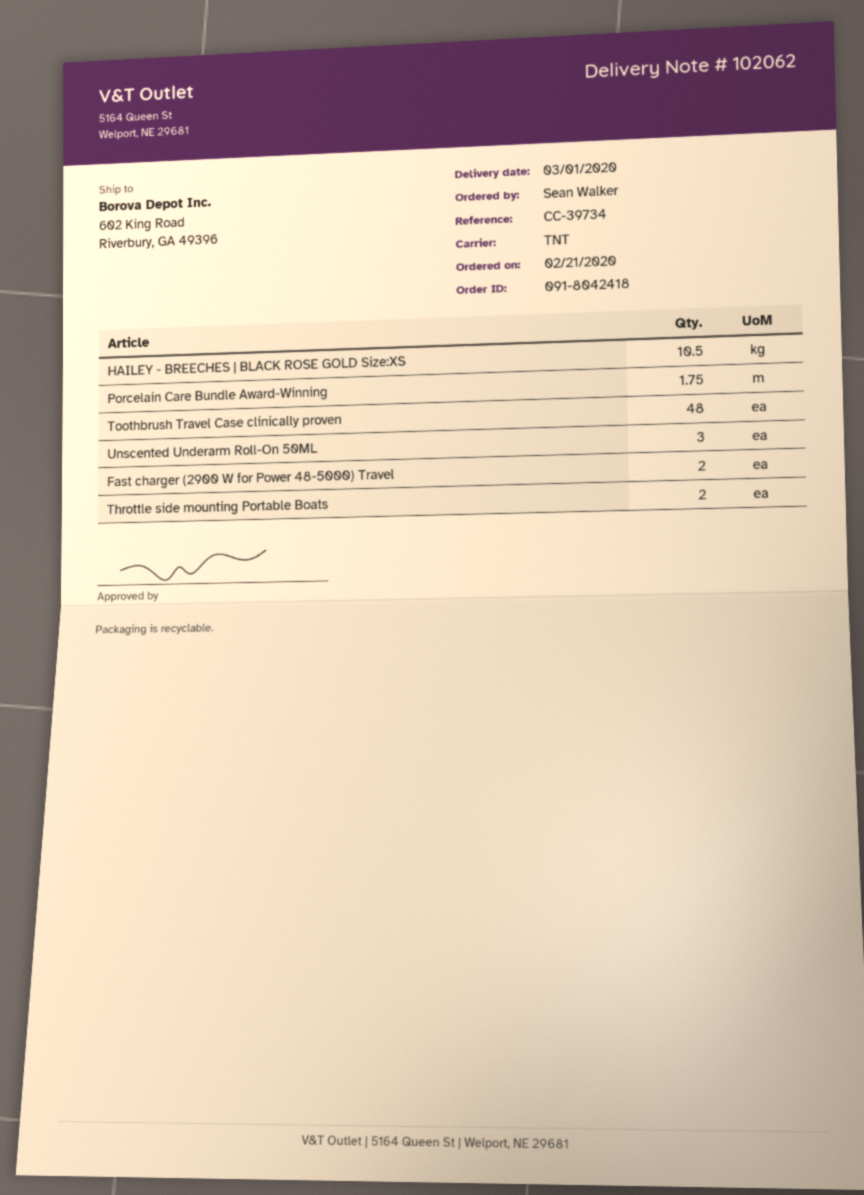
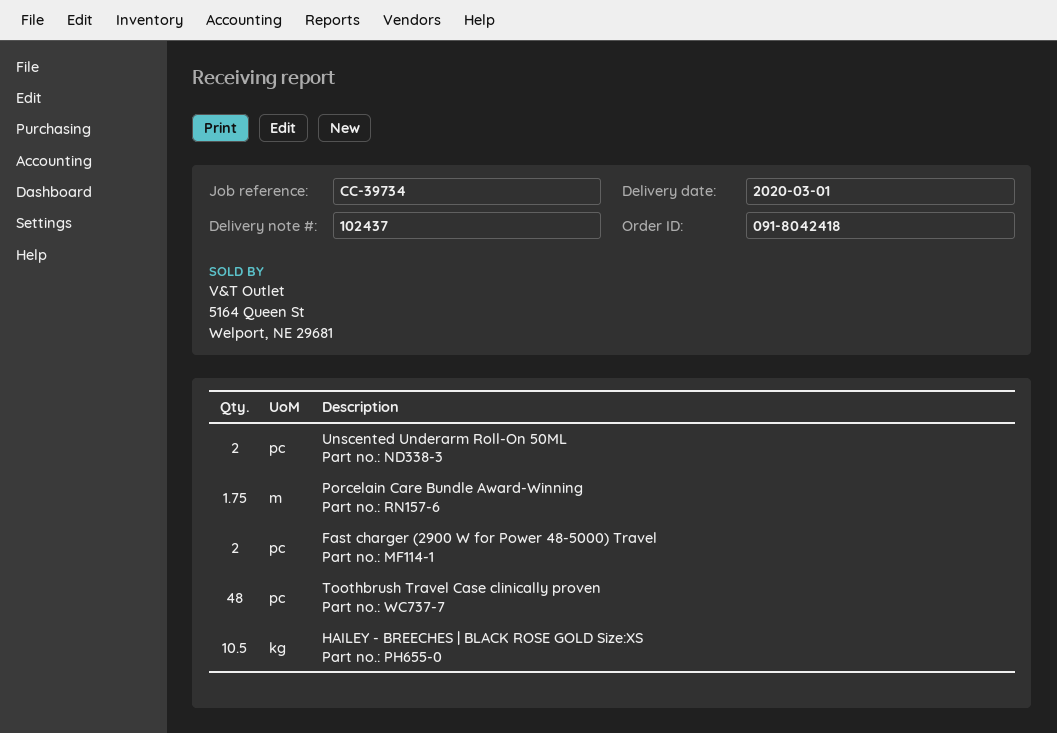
delivery note number: 102062 -> 102437
Unscented Underarm Roll-On 50ML: 3 -> 2
Throttle side mounting Portable Boats: 2 -> none

